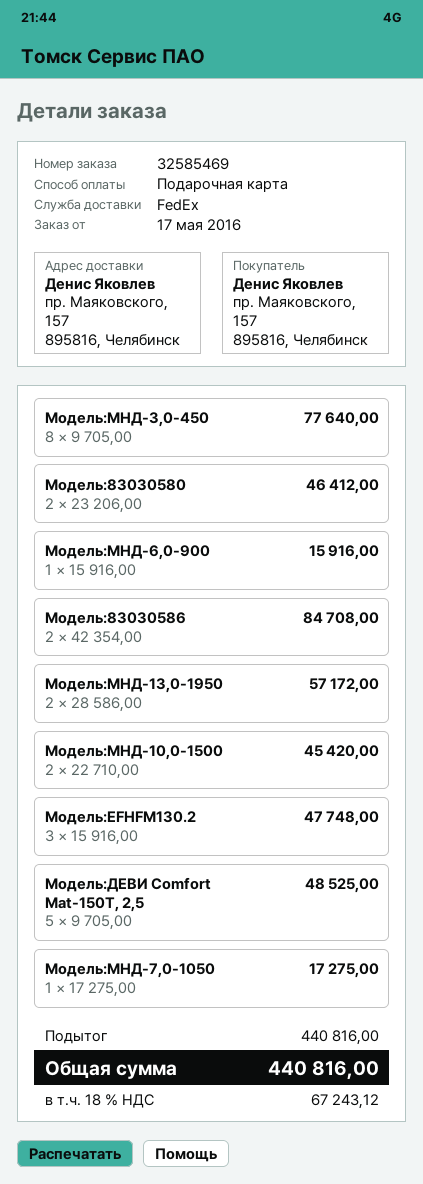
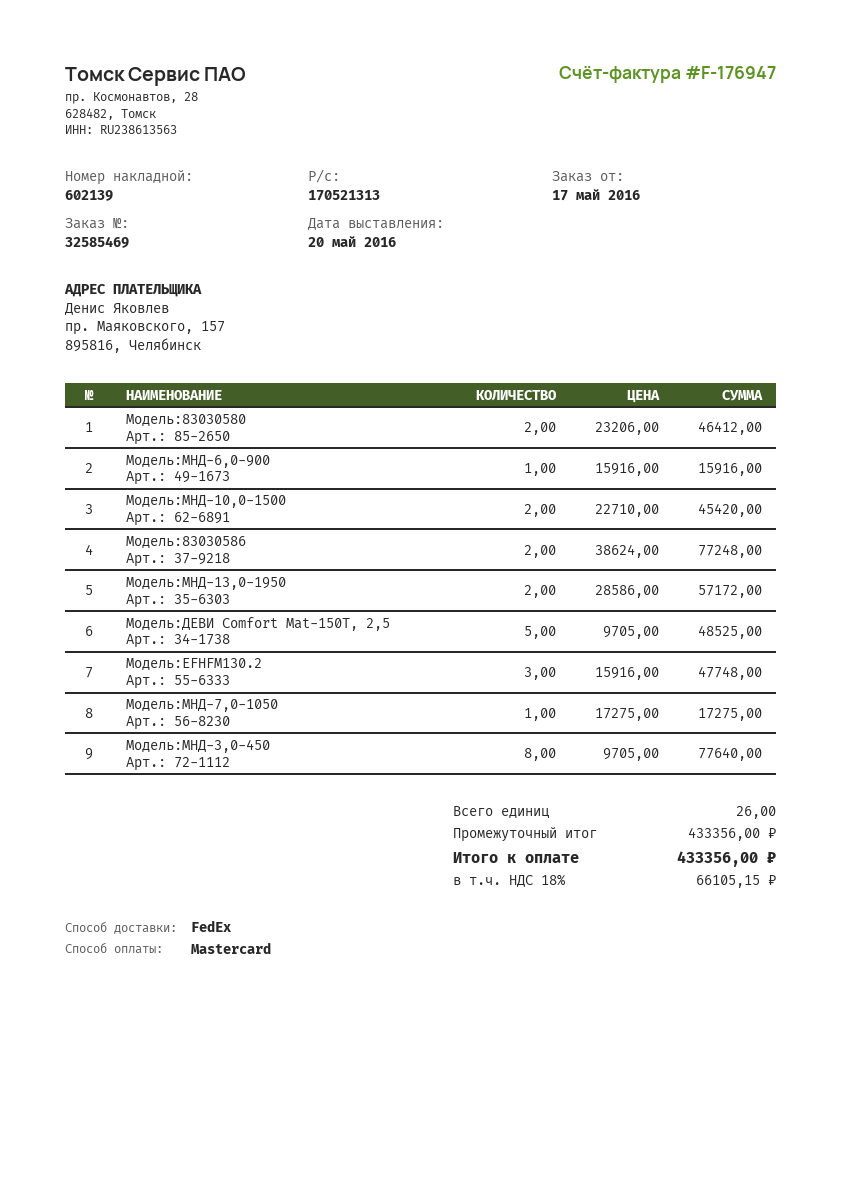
payment method: gift card -> Mastercard
Модель:83030586: 2 x 42354.00 = 84708.00 -> 2 x 38624.00 = 77248.00
subtotal: 440816.00 -> 433356.00
tax: 18% = 67243.12 -> 18% = 66105.15
total: 440816.00 -> 433356.00

